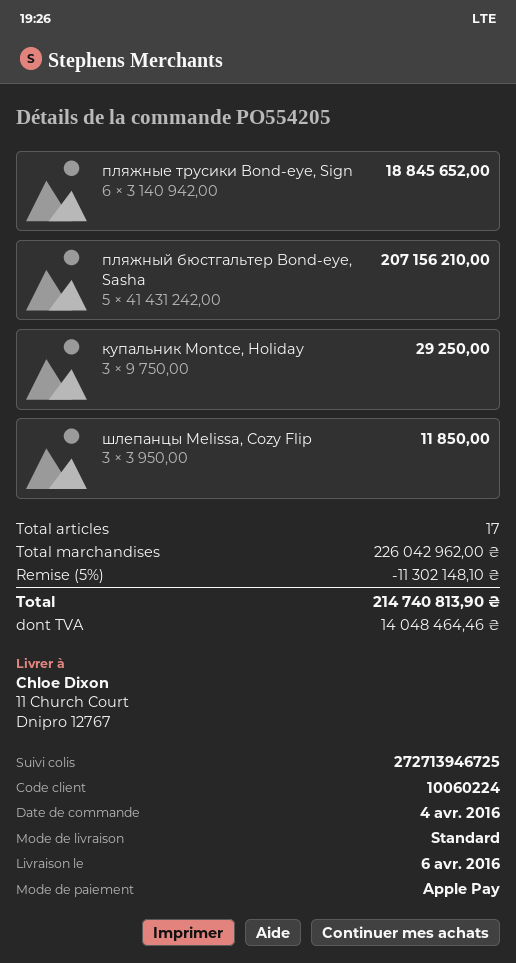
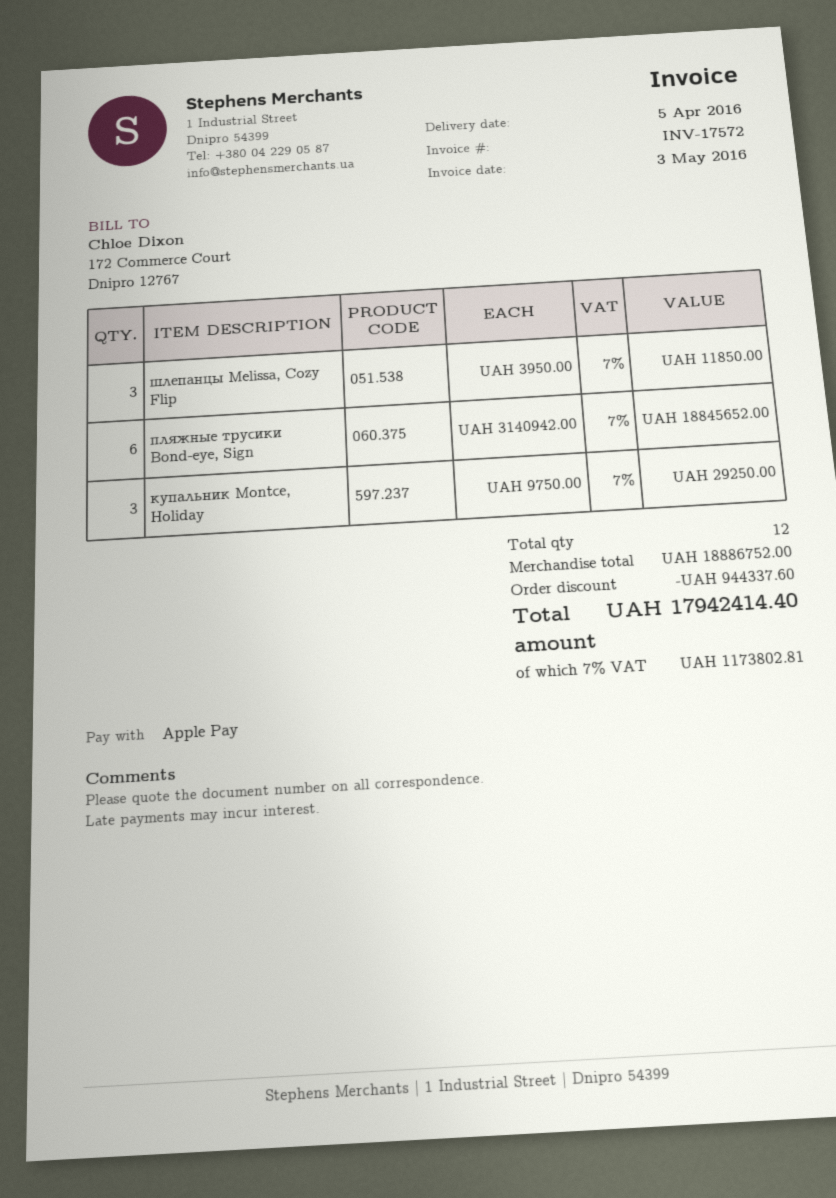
delivery date: 2016-04-06 -> 2016-04-05
пляжный бюстгальтер Bond-eye, Sasha: 5 x 41431242.00 = 207156210.00 -> none
total quantity: 17 -> 12
subtotal: 226042962.00 -> 18886752.00
discount: 11302148.10 -> 944337.60
tax: 14048464.46 -> 1173802.81
total: 214740813.90 -> 17942414.40

